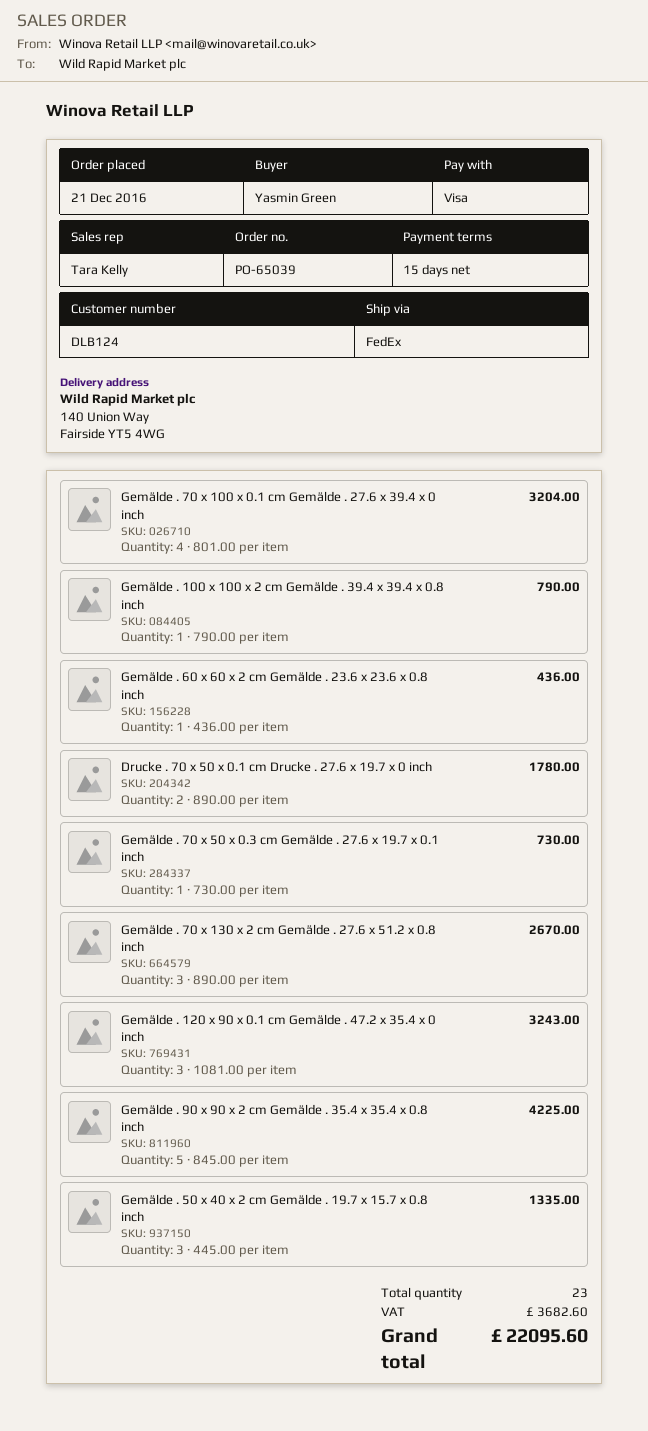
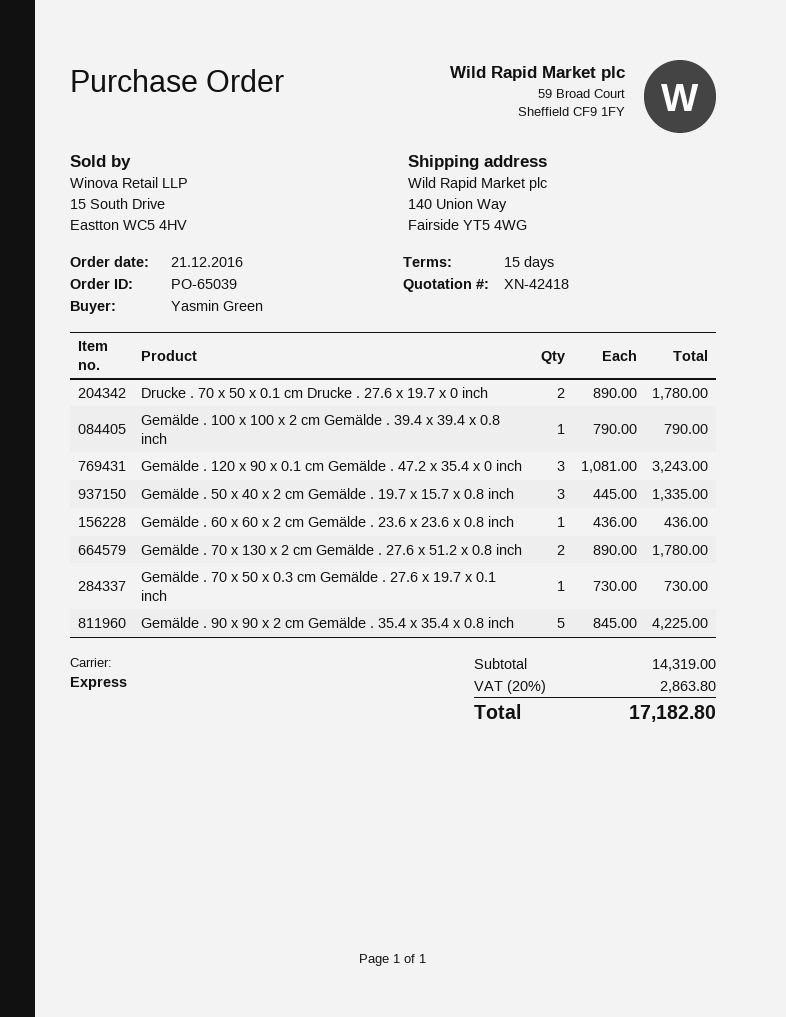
shipping method: FedEx -> express
Gemälde . 70 x 100 x 0.1 cm Gemälde . 27.6 x 39.4 x 0 inch: 4 x 801.00 = 3204.00 -> none
Gemälde . 70 x 130 x 2 cm Gemälde . 27.6 x 51.2 x 0.8 inch: 3 x 890.00 = 2670.00 -> 2 x 890.00 = 1780.00
tax: 3682.60 -> 2863.80
total: 22095.60 -> 17182.80

